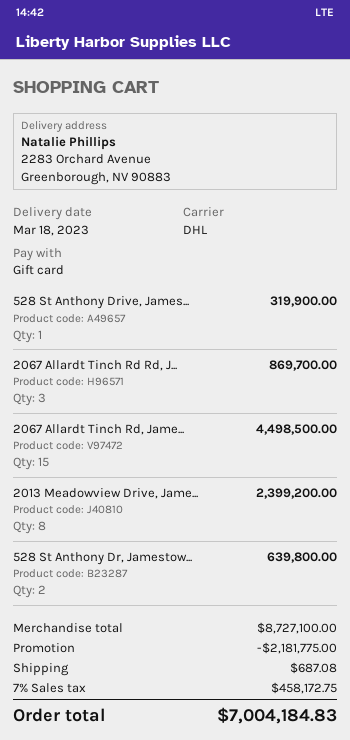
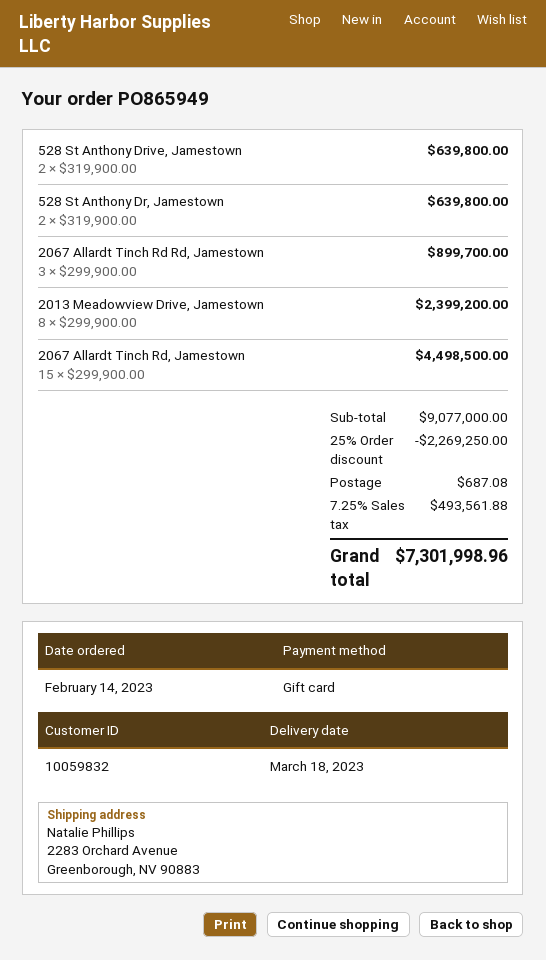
528 St Anthony Drive, James...: 1 for 319900.00 -> 2 for 639800.00
2067 Allardt Tinch Rd Rd, J...: 3 for 869700.00 -> 3 for 899700.00
subtotal: 8727100.00 -> 9077000.00
discount: 2181775.00 -> 2269250.00
tax: 7% = 458172.75 -> 7.25% = 493561.88
total: 7004184.83 -> 7301998.96

